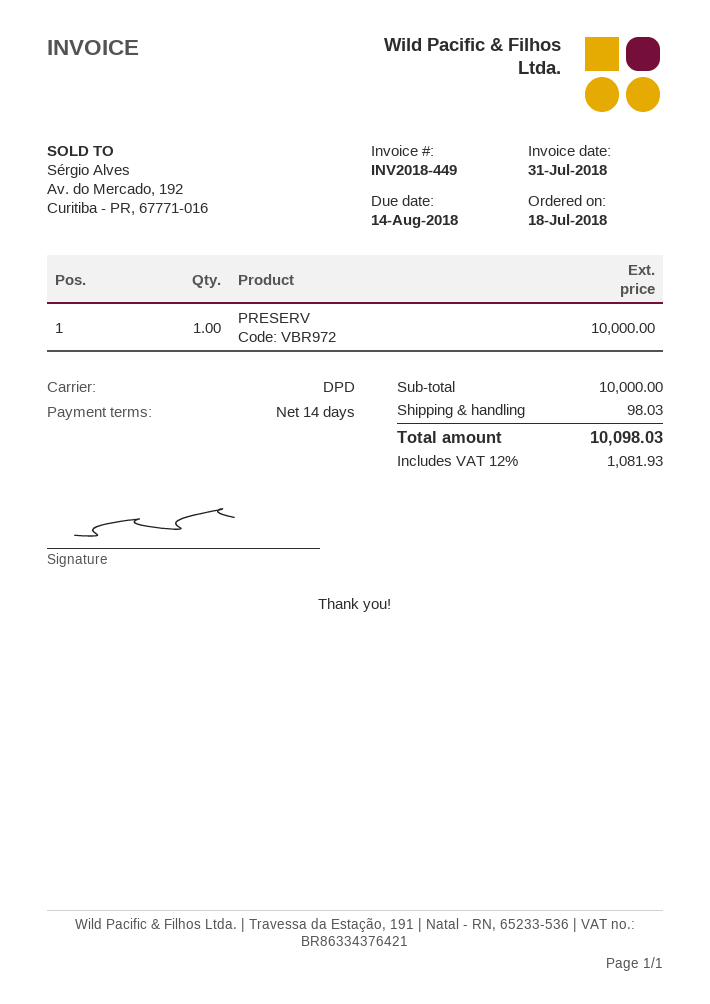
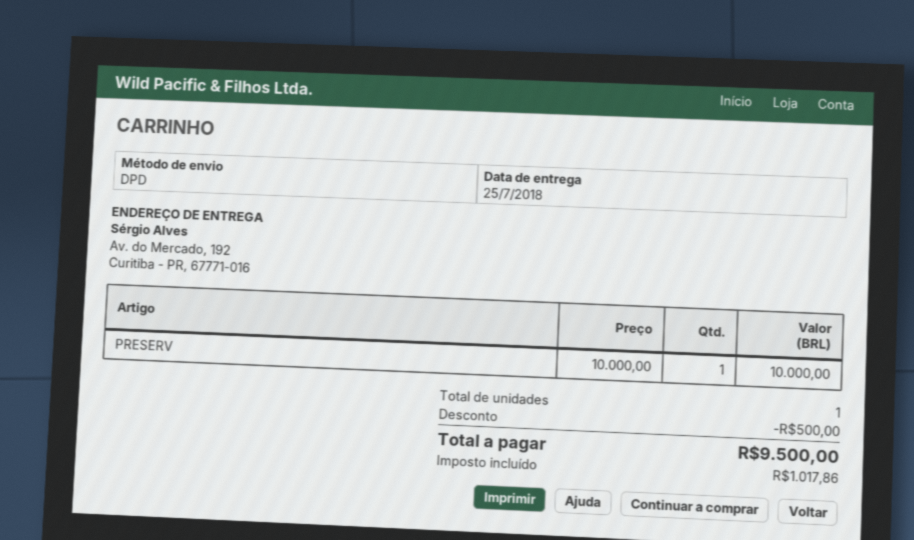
discount: none -> 500.00
shipping: 98.03 -> none
tax: 1081.93 -> 1017.86
total: 10098.03 -> 9500.00

